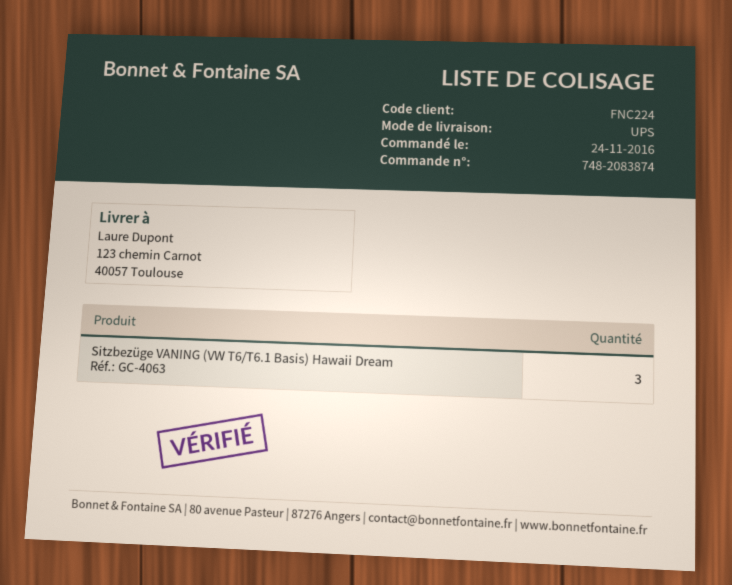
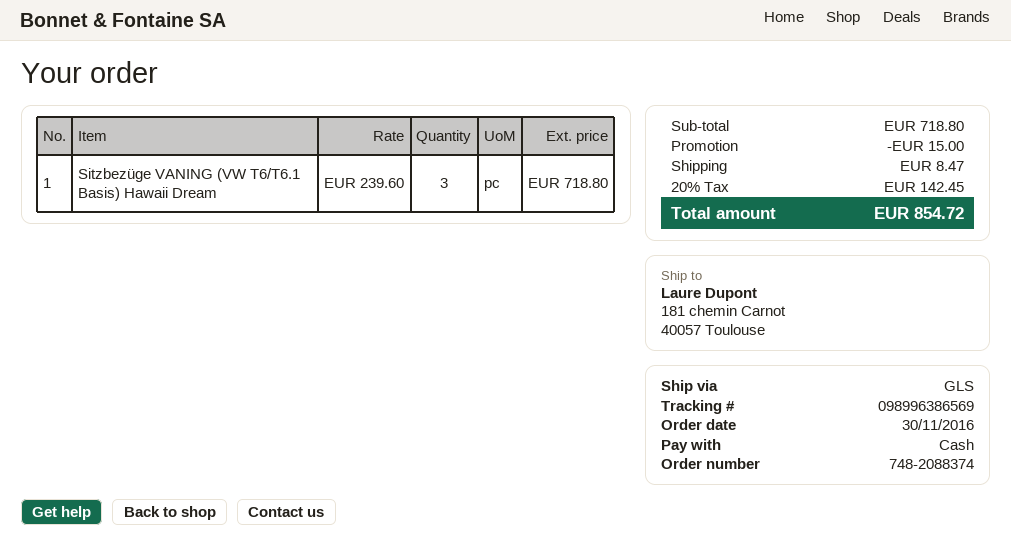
order number: 748-2083874 -> 748-2088374
order date: 2016-11-24 -> 2016-11-30
shipping method: UPS -> GLS
ship to: 123 chemin Carnot, 40057 Toulouse -> 181 chemin Carnot, 40057 Toulouse

